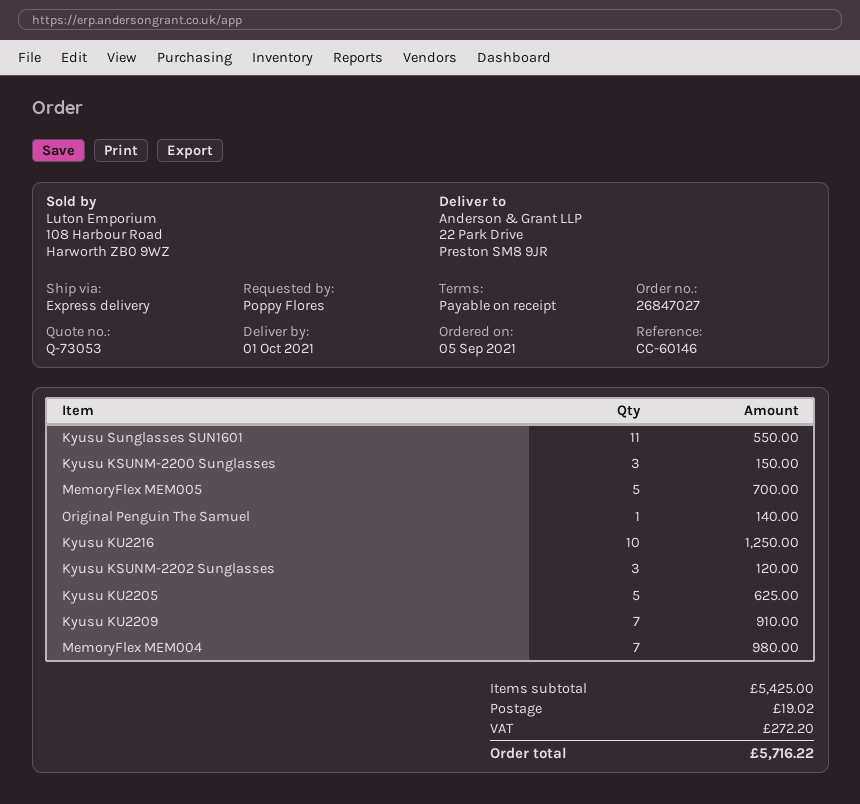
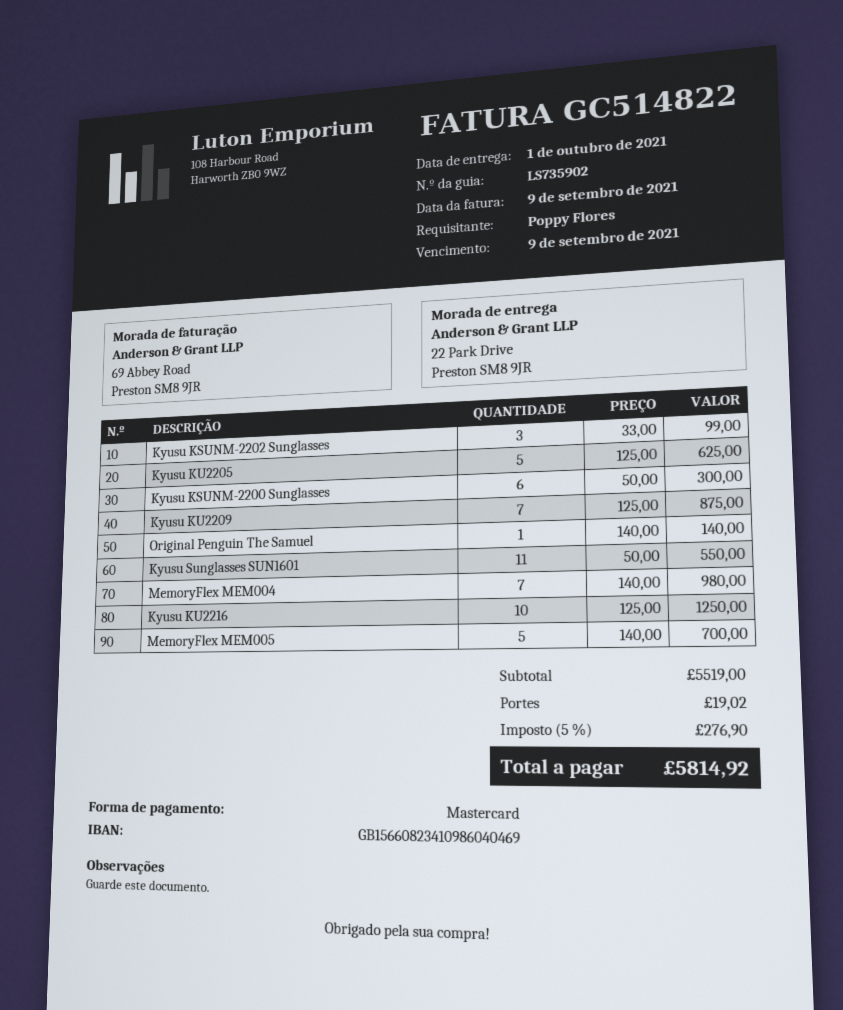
Kyusu KSUNM-2200 Sunglasses: 3 for 150.00 -> 6 for 300.00
Kyusu KSUNM-2202 Sunglasses: 3 for 120.00 -> 3 for 99.00
Kyusu KU2209: 7 for 910.00 -> 7 for 875.00
subtotal: 5425.00 -> 5519.00
tax: 272.20 -> 276.90
total: 5716.22 -> 5814.92

